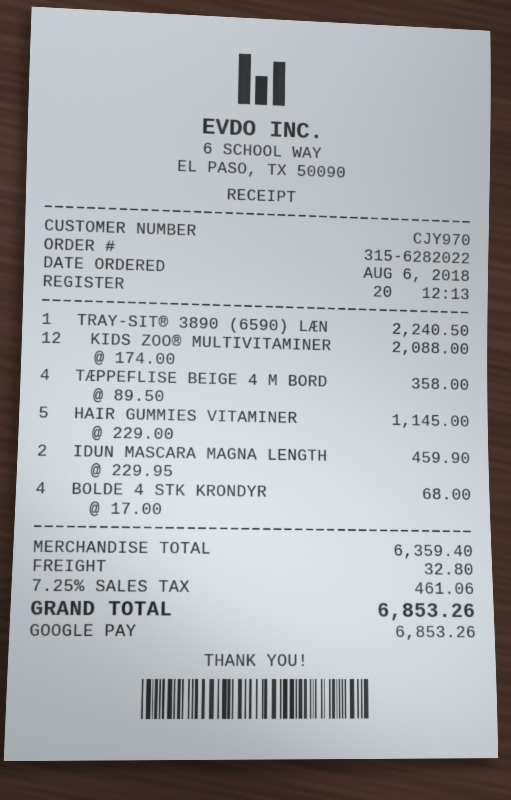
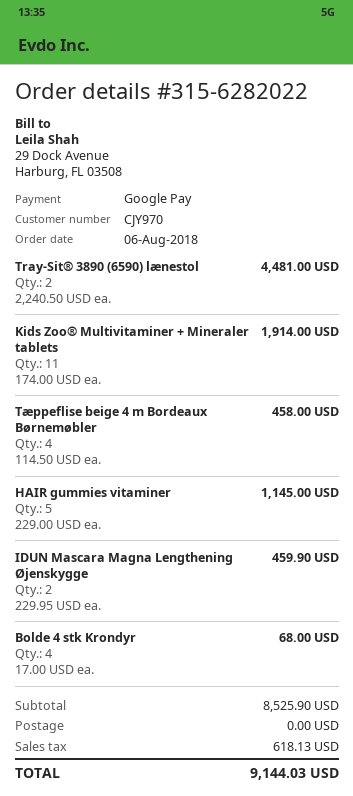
TRAY-SIT® 3890 (6590) LÆN: 1 x 2240.50 = 2240.50 -> 2 x 2240.50 = 4481.00
KIDS ZOO® MULTIVITAMINER: 12 x 174.00 = 2088.00 -> 11 x 174.00 = 1914.00
TÆPPEFLISE BEIGE 4 M BORD: 4 x 89.50 = 358.00 -> 4 x 114.50 = 458.00
subtotal: 6359.40 -> 8525.90
shipping: 32.80 -> 0.00
tax: 461.06 -> 618.13
total: 6853.26 -> 9144.03

